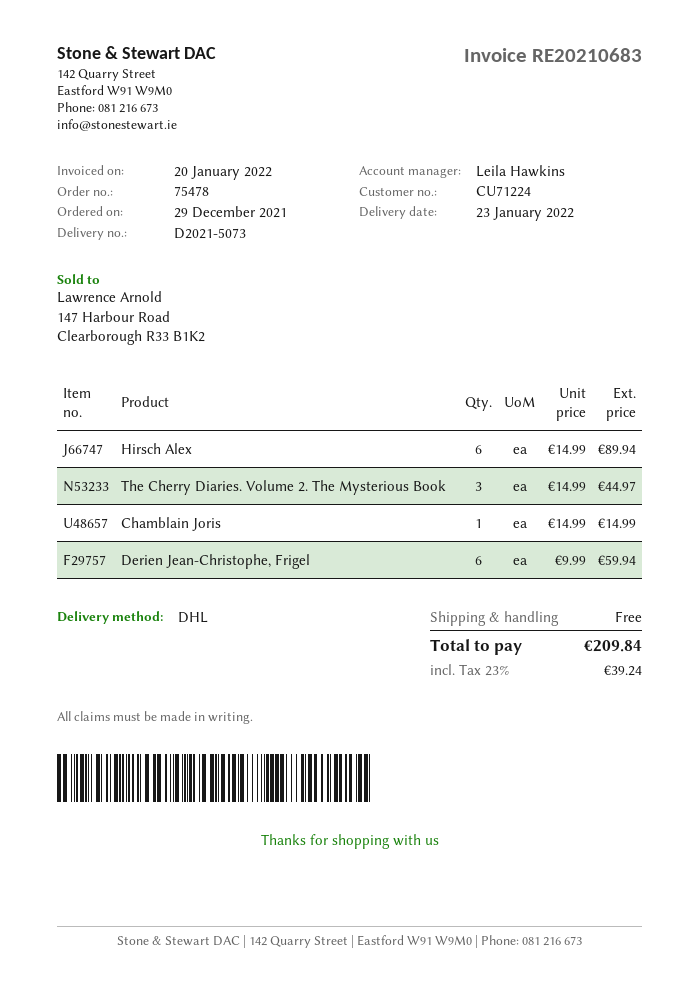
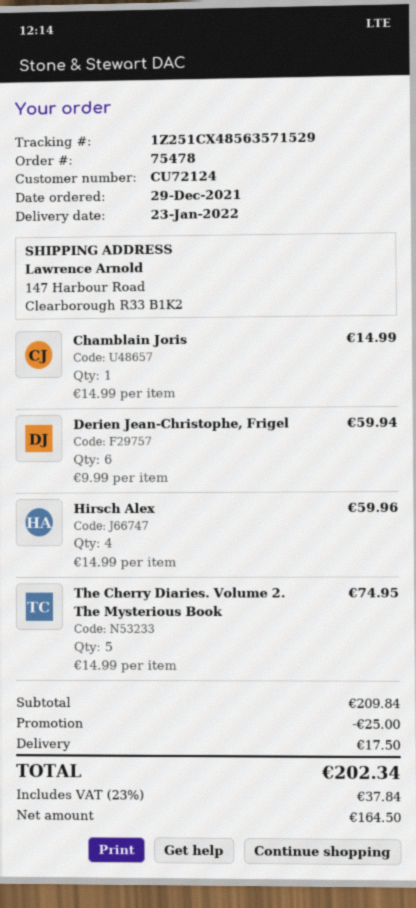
customer number: CU71224 -> CU72124
Hirsch Alex: 6 x 14.99 = 89.94 -> 4 x 14.99 = 59.96
The Cherry Diaries. Volume 2. The Mysterious Book: 3 x 14.99 = 44.97 -> 5 x 14.99 = 74.95
discount: none -> 25.00
shipping: 0.00 -> 17.50
tax: 23% = 39.24 -> 23% = 37.84
total: 209.84 -> 202.34

